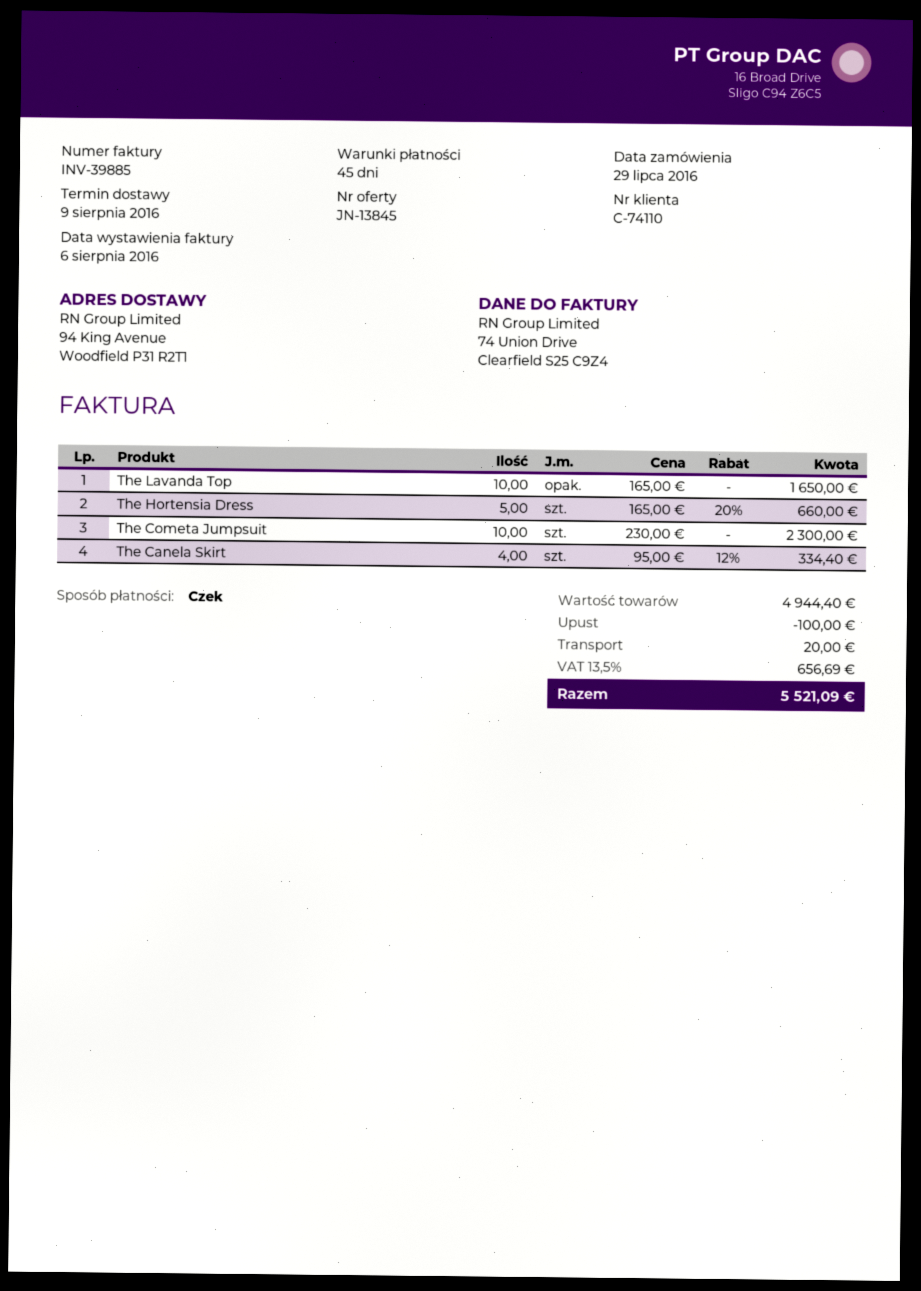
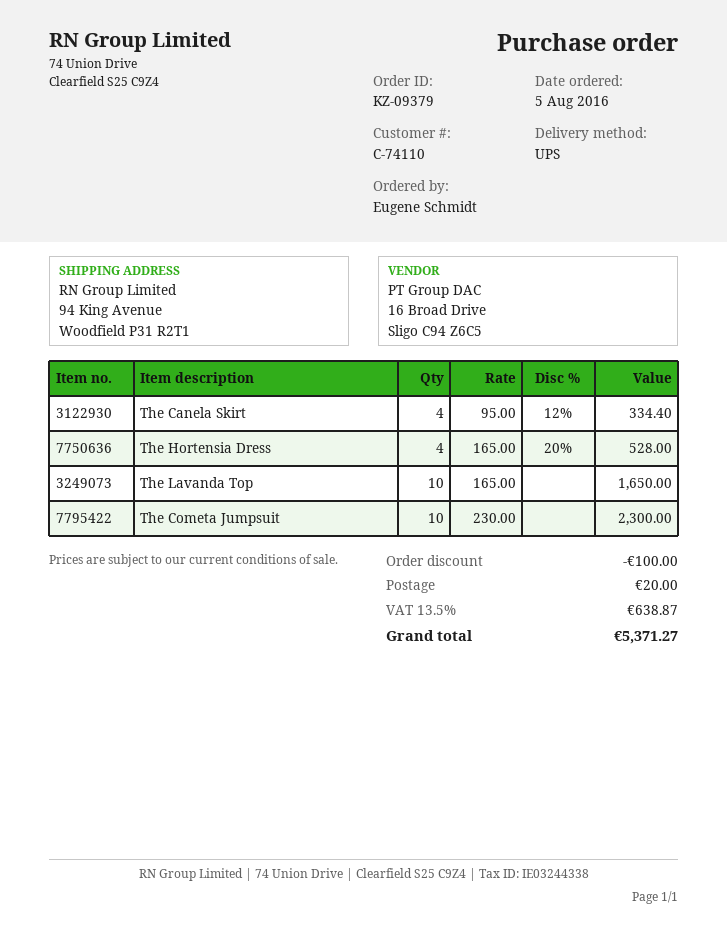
order date: 2016-07-29 -> 2016-08-05
The Hortensia Dress: 5 x 165.00 - 20% = 660.00 -> 4 x 165.00 - 20% = 528.00
tax: 13.5% = 656.69 -> 13.5% = 638.87
total: 5521.09 -> 5371.27

